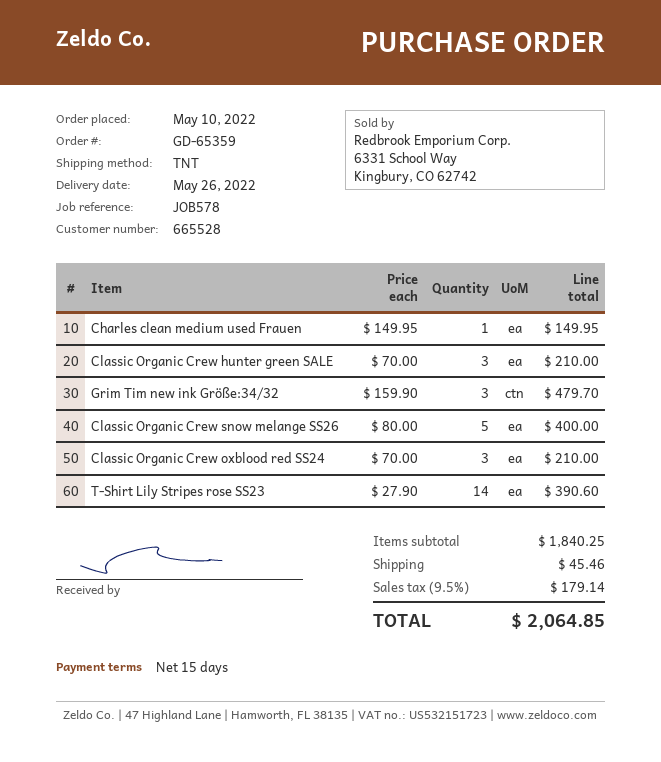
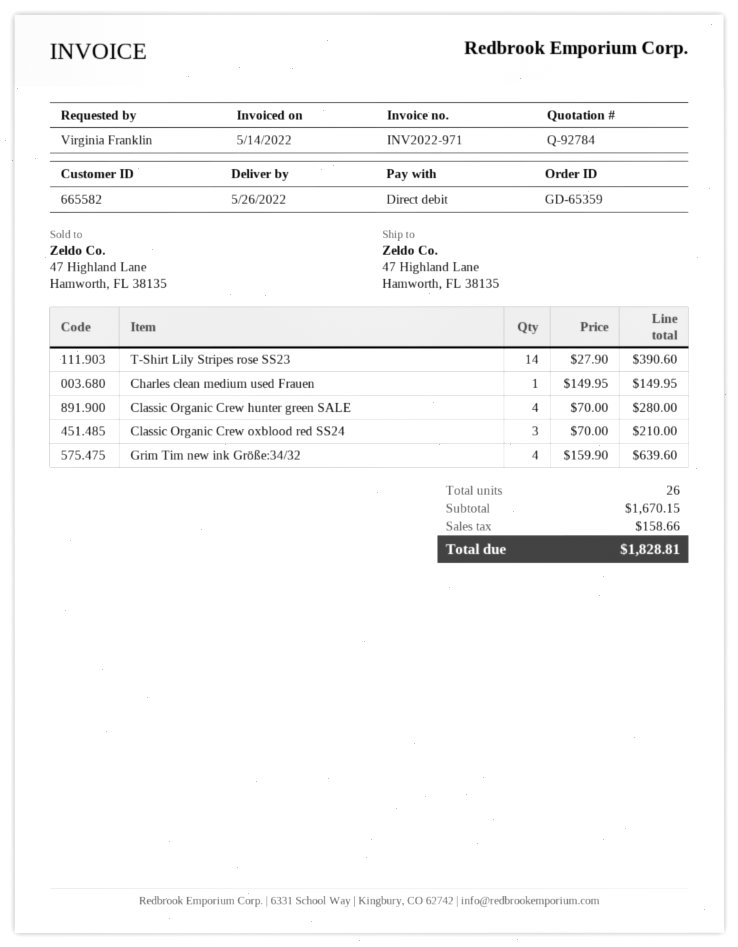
customer number: 665528 -> 665582
Classic Organic Crew hunter green SALE: 3 x 70.00 = 210.00 -> 4 x 70.00 = 280.00
Grim Tim new ink Größe:34/32: 3 x 159.90 = 479.70 -> 4 x 159.90 = 639.60
Classic Organic Crew snow melange SS26: 5 x 80.00 = 400.00 -> none
subtotal: 1840.25 -> 1670.15
shipping: 45.46 -> none
tax: 179.14 -> 158.66
total: 2064.85 -> 1828.81

